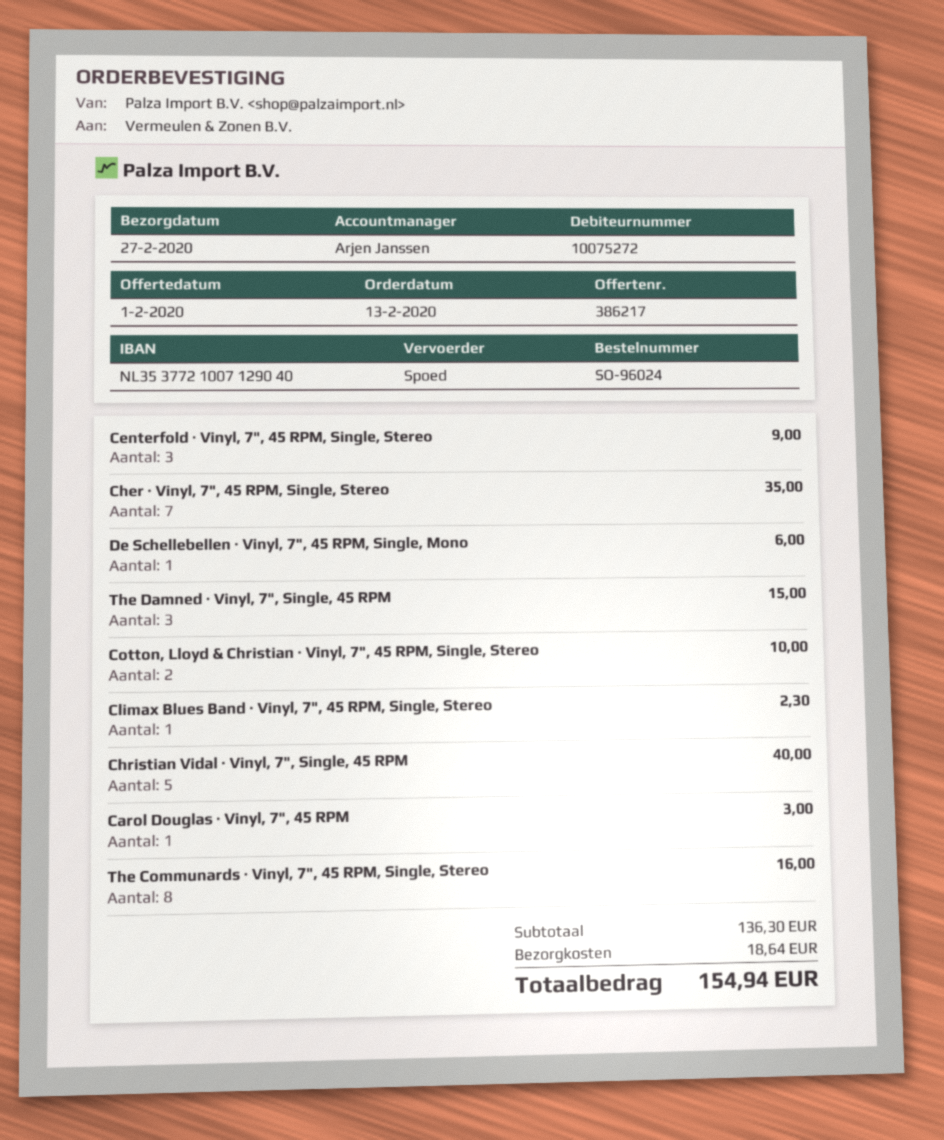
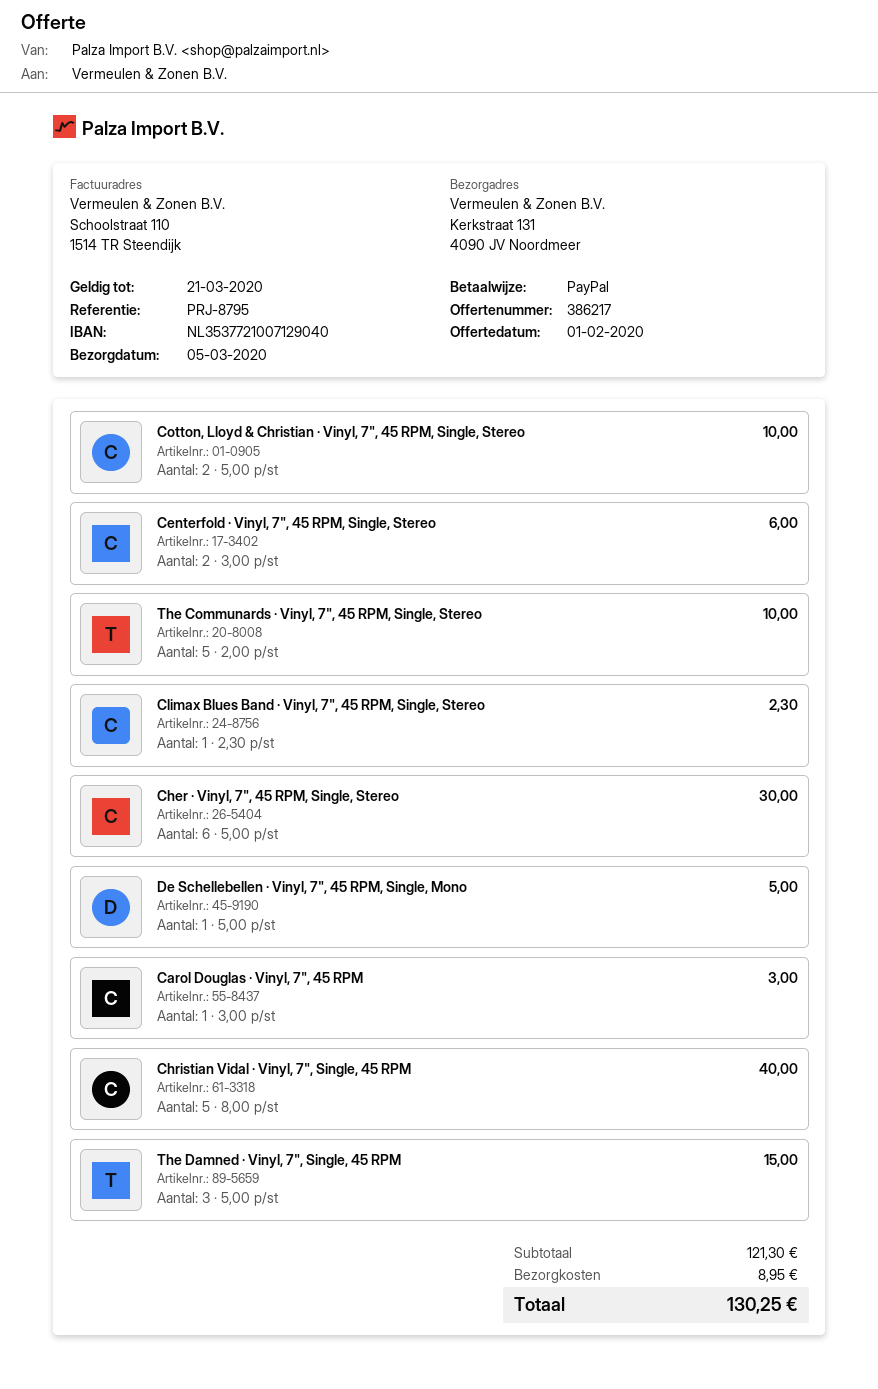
delivery date: 2020-02-27 -> 2020-03-05
Centerfold · Vinyl, 7", 45 RPM, Single, Stereo: 3 for 9.00 -> 2 for 6.00
Cher · Vinyl, 7", 45 RPM, Single, Stereo: 7 for 35.00 -> 6 for 30.00
De Schellebellen · Vinyl, 7", 45 RPM, Single, Mono: 1 for 6.00 -> 1 for 5.00
The Communards · Vinyl, 7", 45 RPM, Single, Stereo: 8 for 16.00 -> 5 for 10.00
subtotal: 136.30 -> 121.30
shipping: 18.64 -> 8.95
total: 154.94 -> 130.25

